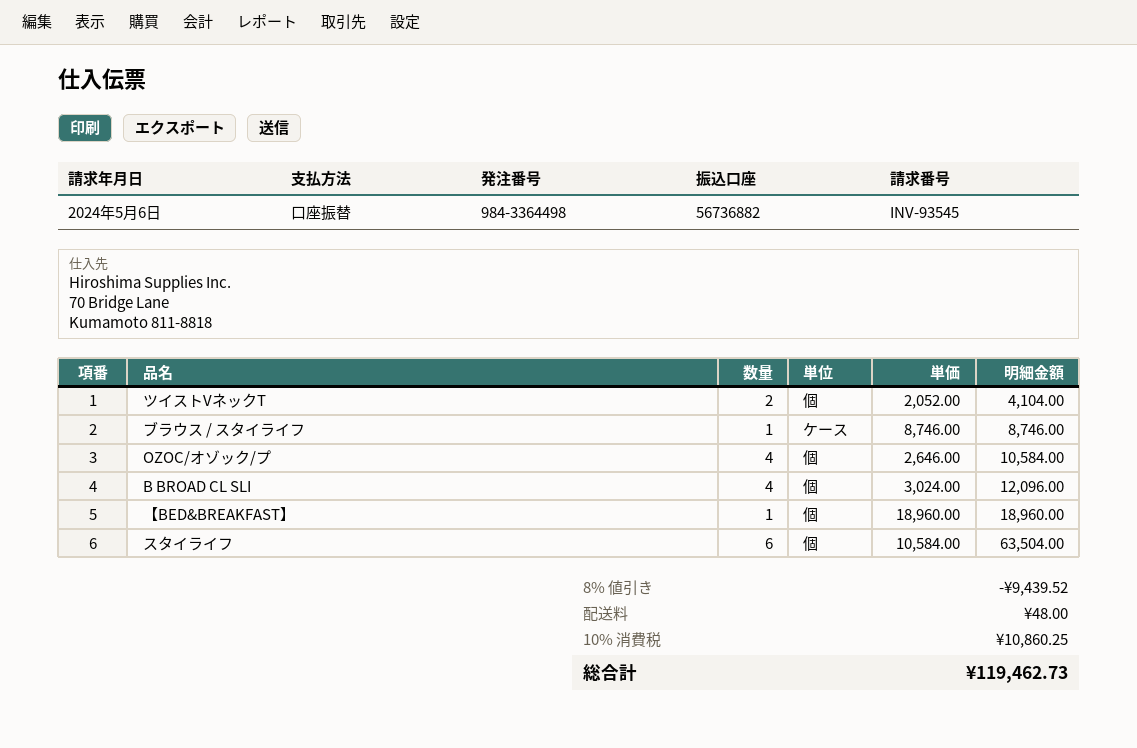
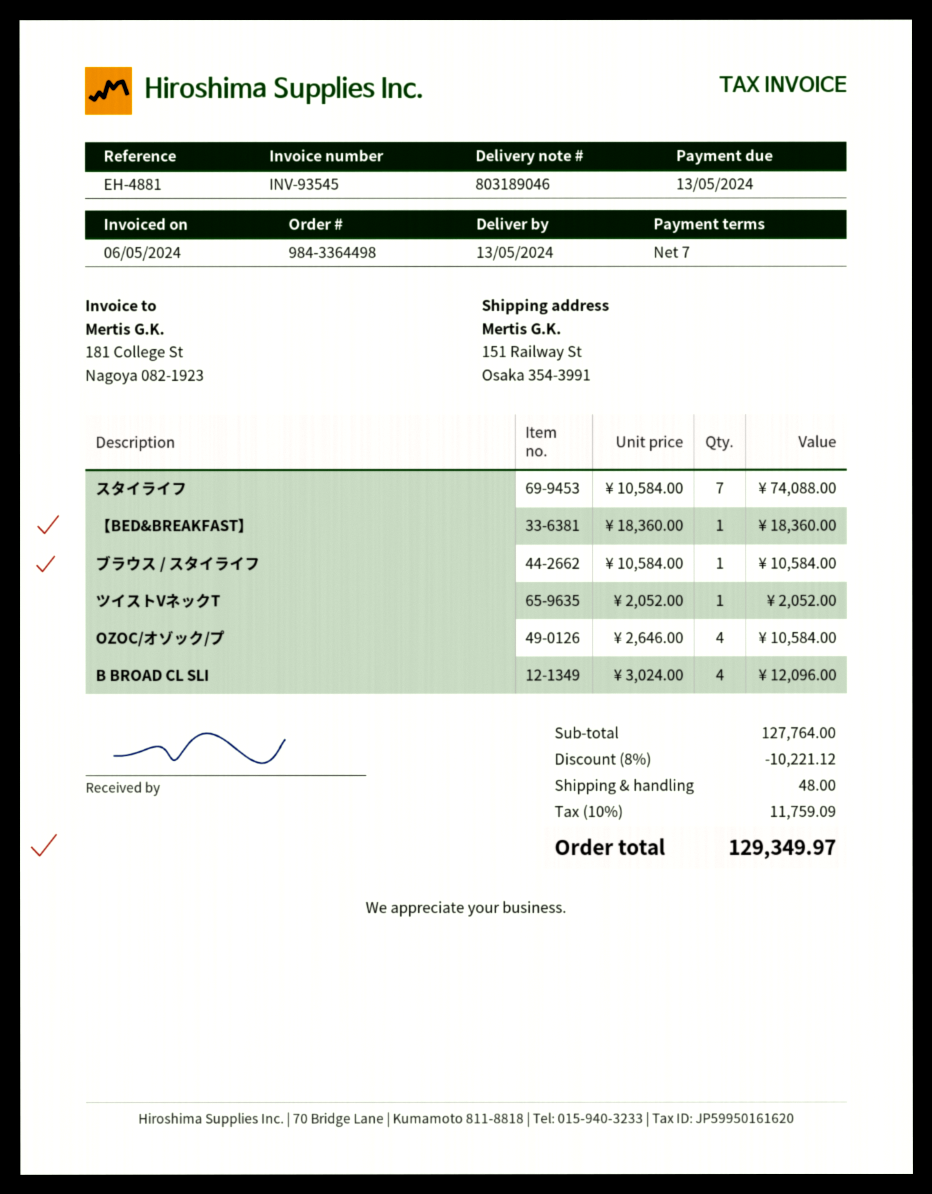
ツイストVネックT: 2 x 2052.00 = 4104.00 -> 1 x 2052.00 = 2052.00
ブラウス / スタイライフ: 1 x 8746.00 = 8746.00 -> 1 x 10584.00 = 10584.00
【BED&BREAKFAST】: 1 x 18960.00 = 18960.00 -> 1 x 18360.00 = 18360.00
スタイライフ: 6 x 10584.00 = 63504.00 -> 7 x 10584.00 = 74088.00
discount: 8% = 9439.52 -> 8% = 10221.12
tax: 10% = 10860.25 -> 10% = 11759.09
total: 119462.73 -> 129349.97

